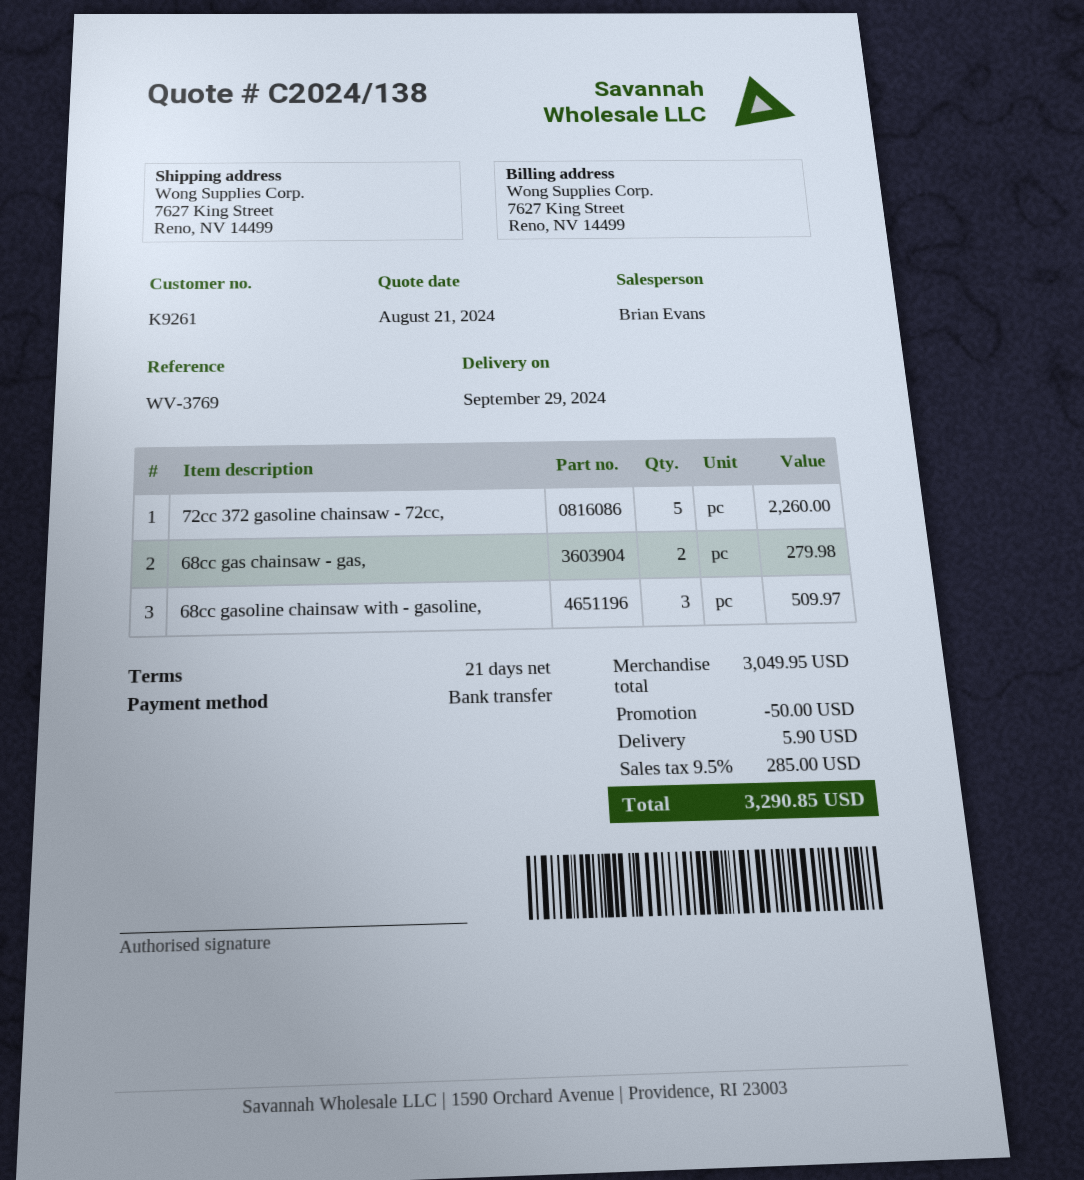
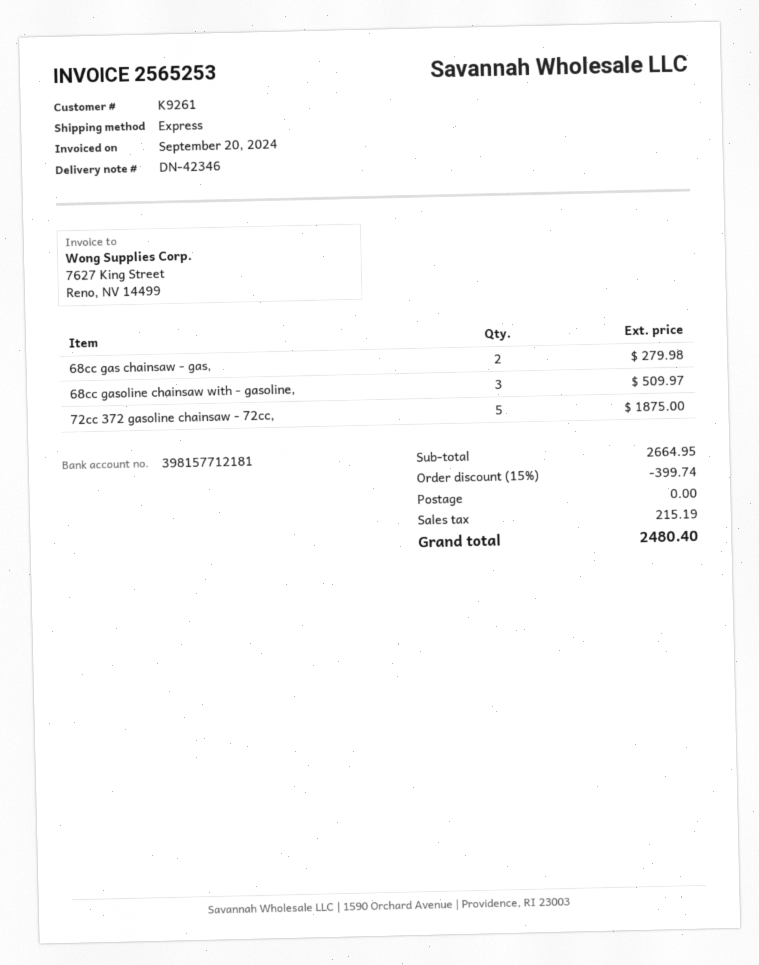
72cc 372 gasoline chainsaw - 72cc,: 5 for 2260.00 -> 5 for 1875.00
subtotal: 3049.95 -> 2664.95
discount: 50.00 -> 399.74
shipping: 5.90 -> 0.00
tax: 285.00 -> 215.19
total: 3290.85 -> 2480.40

